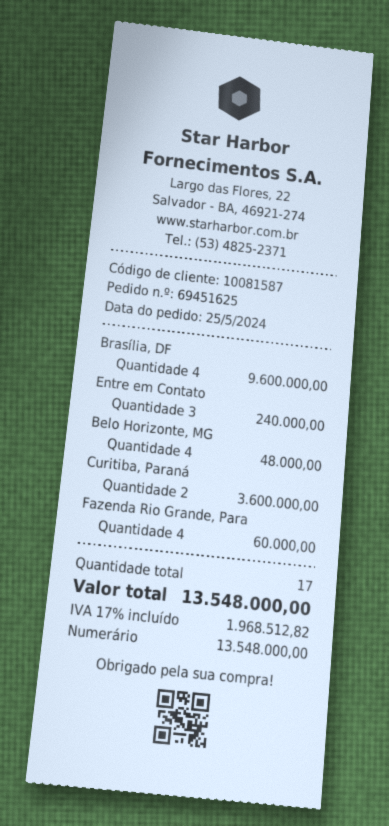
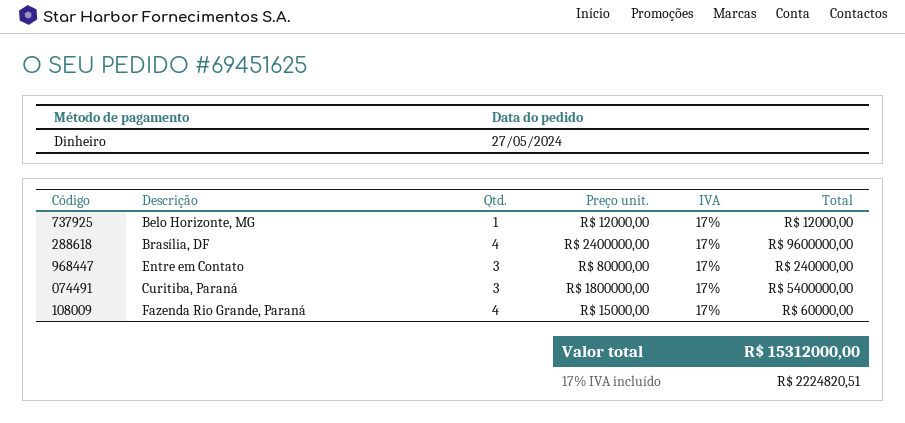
order date: 2024-05-25 -> 2024-05-27
Belo Horizonte, MG: 4 for 48000.00 -> 1 for 12000.00
Curitiba, Paraná: 2 for 3600000.00 -> 3 for 5400000.00
tax: 17% = 1968512.82 -> 17% = 2224820.51
total: 13548000.00 -> 15312000.00

